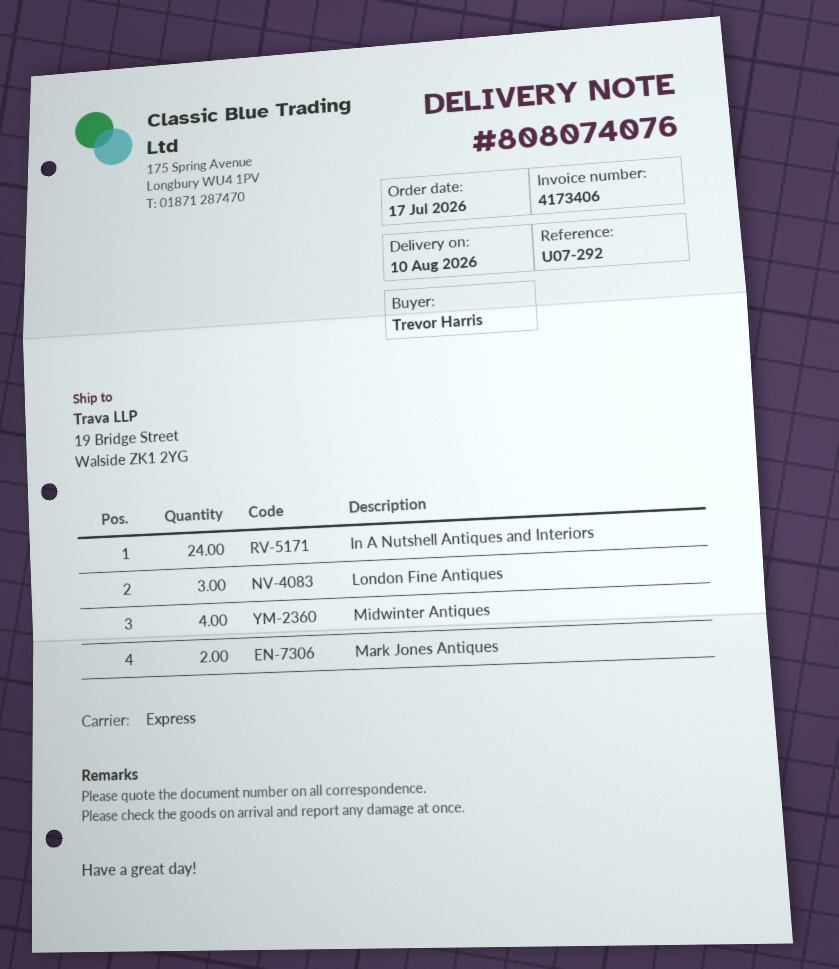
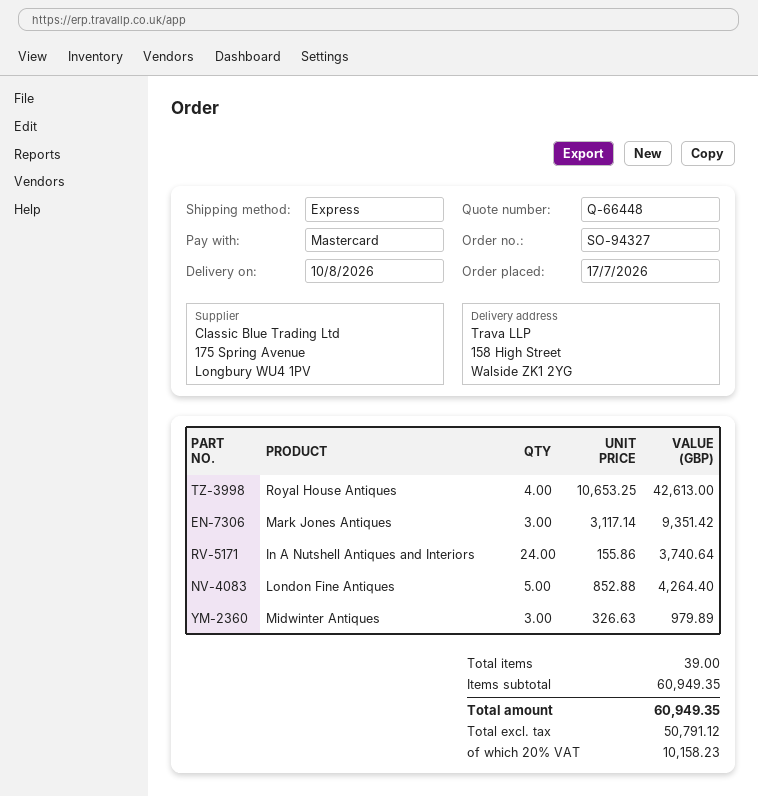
ship to: 19 Bridge Street, Walside ZK1 2YG -> 158 High Street, Walside ZK1 2YG
London Fine Antiques: 3 -> 5
Midwinter Antiques: 4 -> 3
Mark Jones Antiques: 2 -> 3
Royal House Antiques: none -> 4

